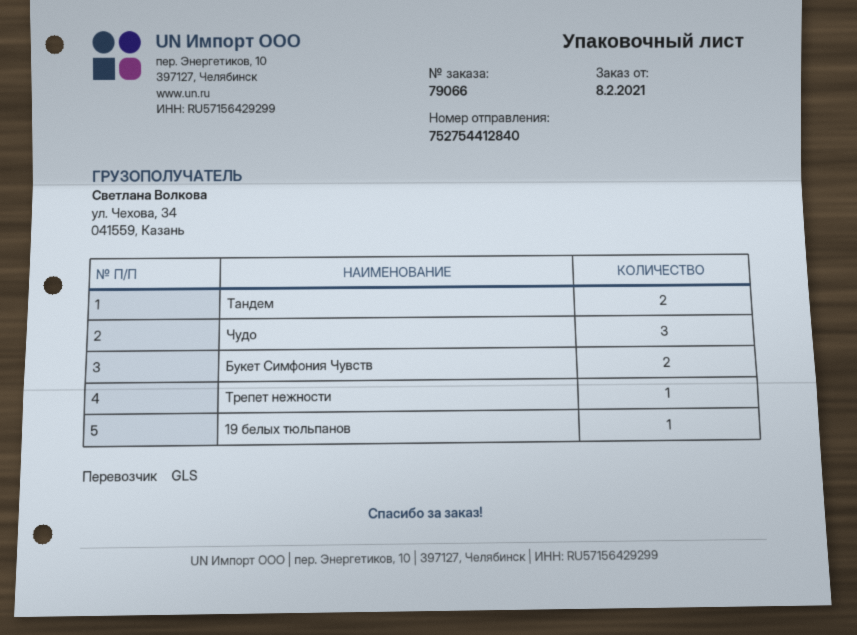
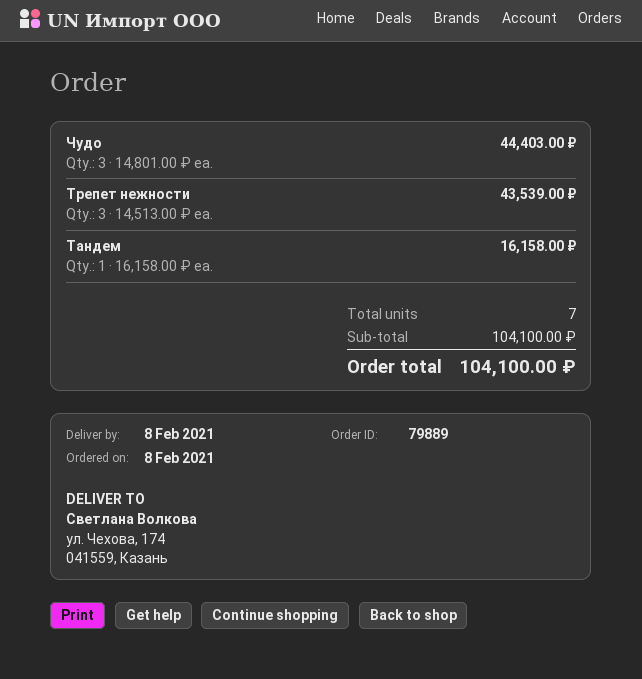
order number: 79066 -> 79889
ship to: ул. Чехова, 34, 041559, Казань -> ул. Чехова, 174, 041559, Казань
Тандем: 2 -> 1
Букет Симфония Чувств: 2 -> none
Трепет нежности: 1 -> 3
19 белых тюльпанов: 1 -> none

